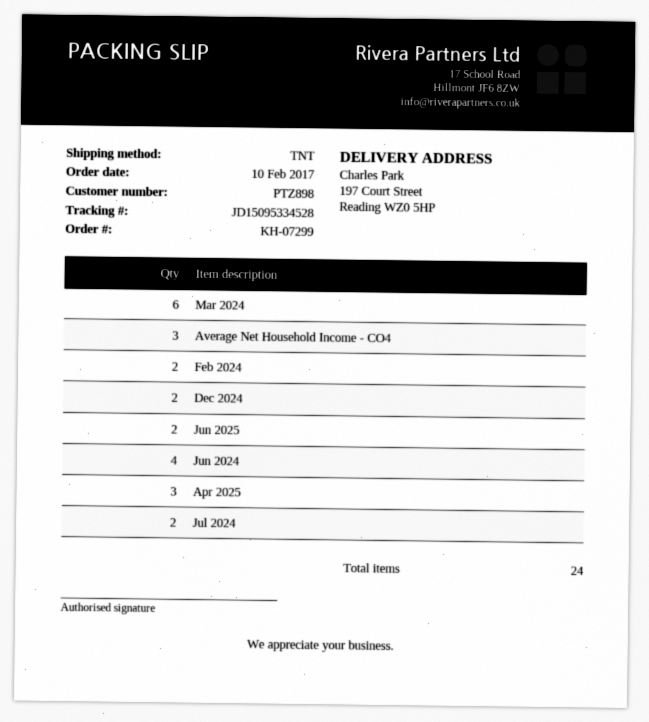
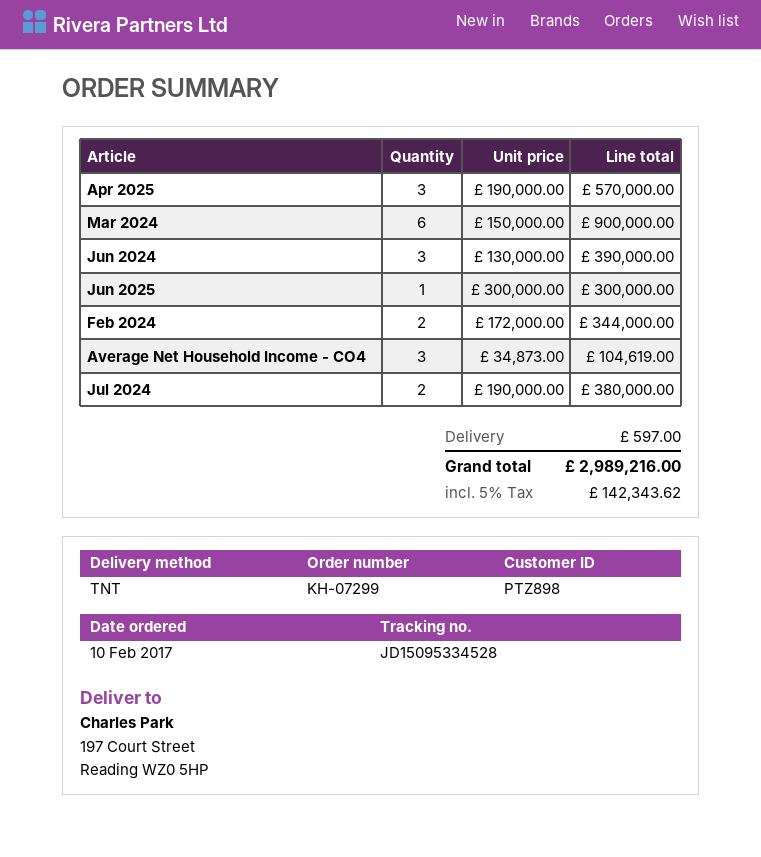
Dec 2024: 2 -> none
Jun 2025: 2 -> 1
Jun 2024: 4 -> 3

